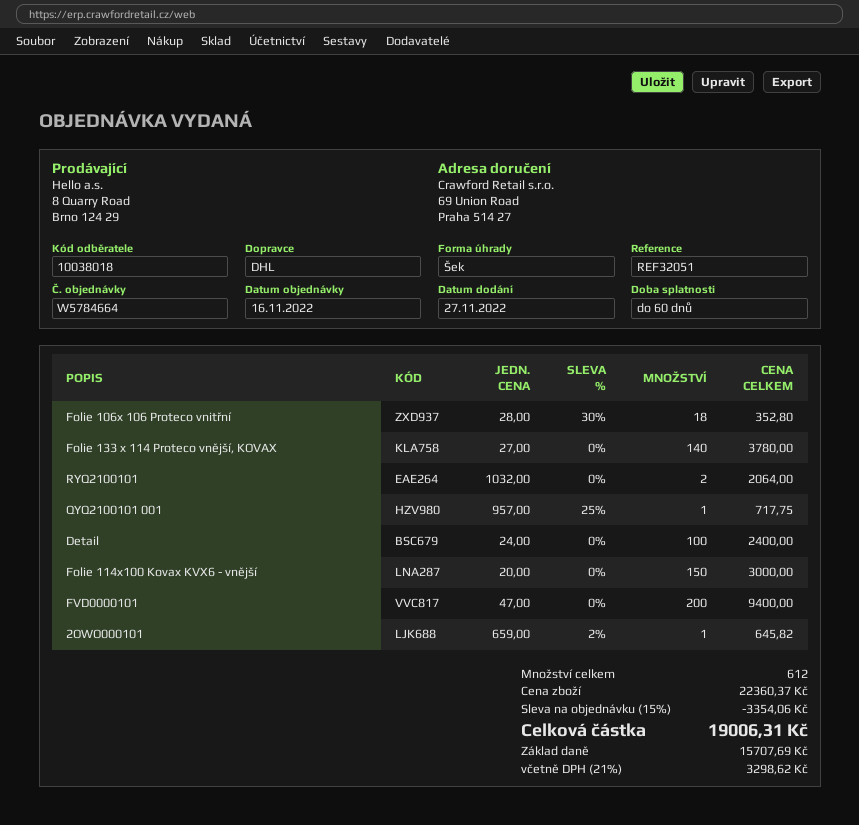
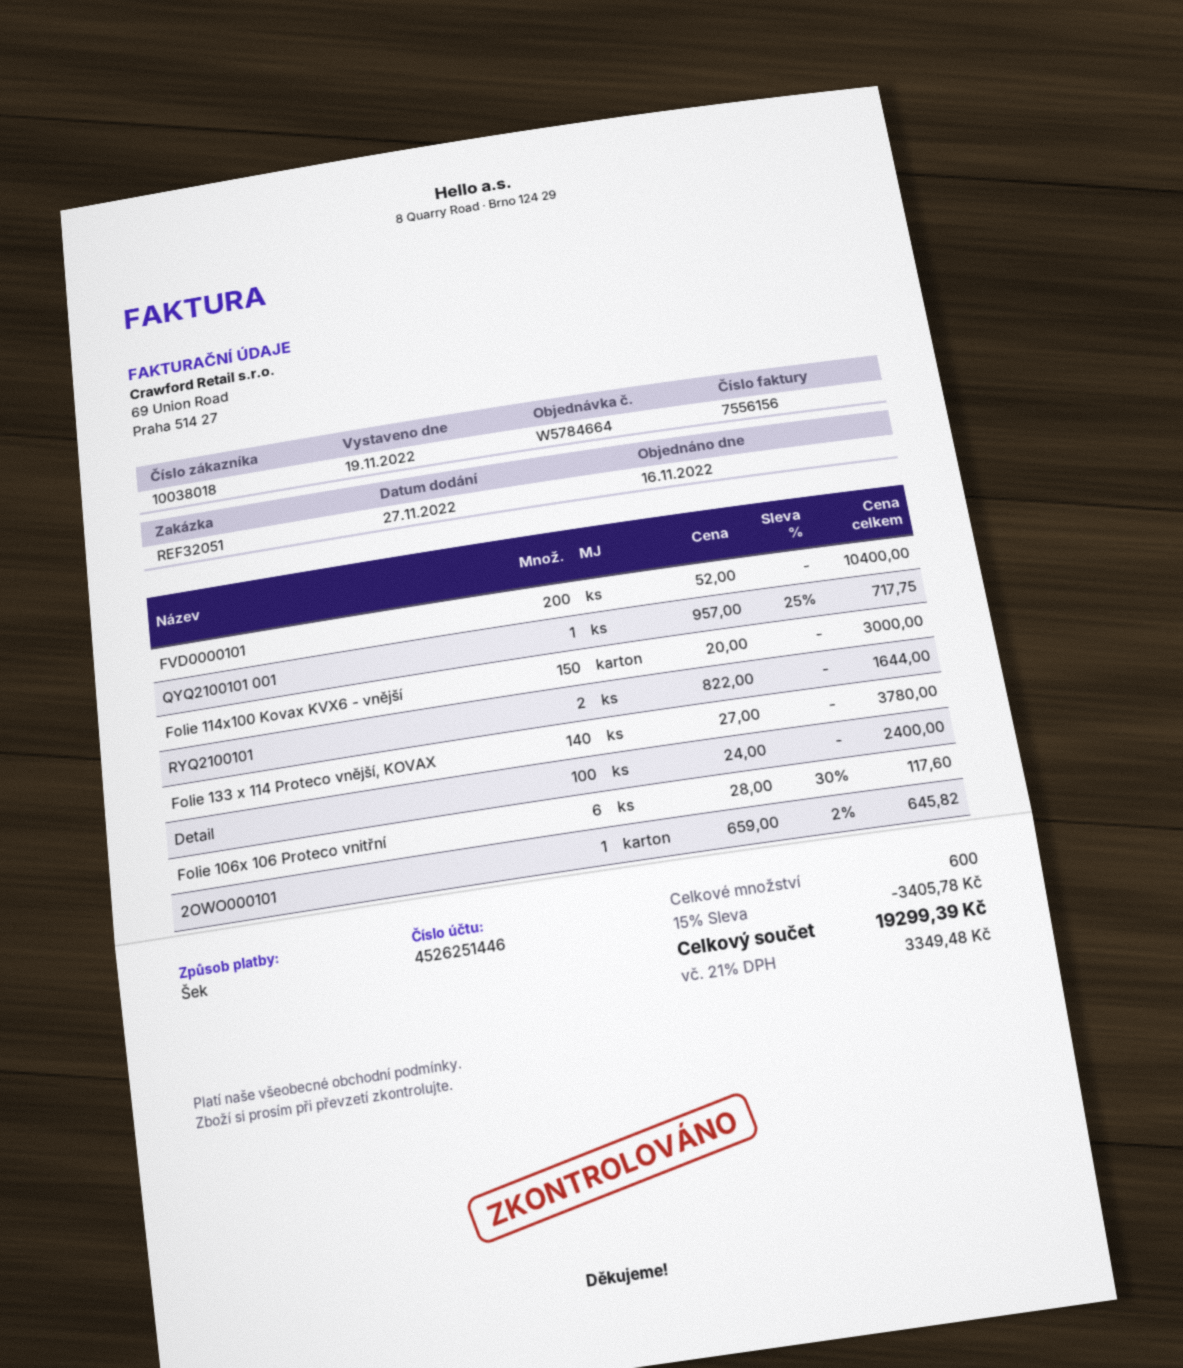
Folie 106x 106 Proteco vnitřní: 18 x 28.00 - 30% = 352.80 -> 6 x 28.00 - 30% = 117.60
RYQ2100101: 2 x 1032.00 = 2064.00 -> 2 x 822.00 = 1644.00
FVD0000101: 200 x 47.00 = 9400.00 -> 200 x 52.00 = 10400.00
total quantity: 612 -> 600
discount: 15% = 3354.06 -> 15% = 3405.78
tax: 21% = 3298.62 -> 21% = 3349.48
total: 19006.31 -> 19299.39

